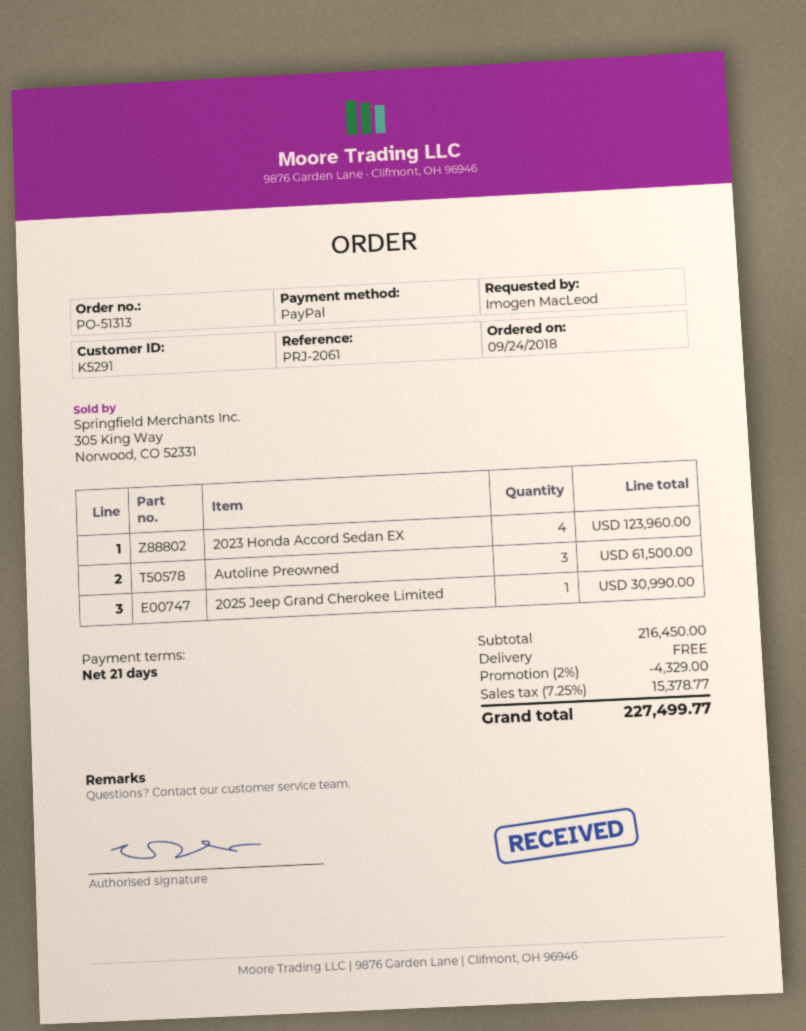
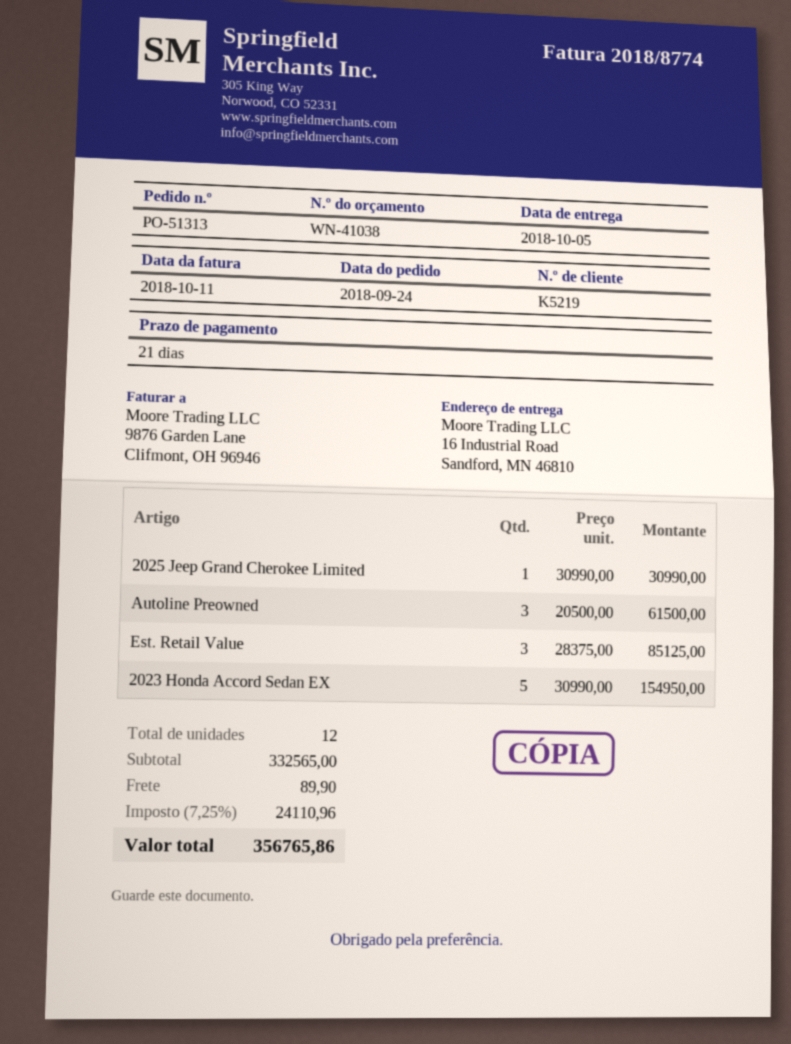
customer number: K5291 -> K5219
2023 Honda Accord Sedan EX: 4 for 123960.00 -> 5 for 154950.00
Est. Retail Value: none -> 3 for 85125.00
subtotal: 216450.00 -> 332565.00
discount: 2% = 4329.00 -> none
shipping: 0.00 -> 89.90
tax: 7.25% = 15378.77 -> 7.25% = 24110.96
total: 227499.77 -> 356765.86

